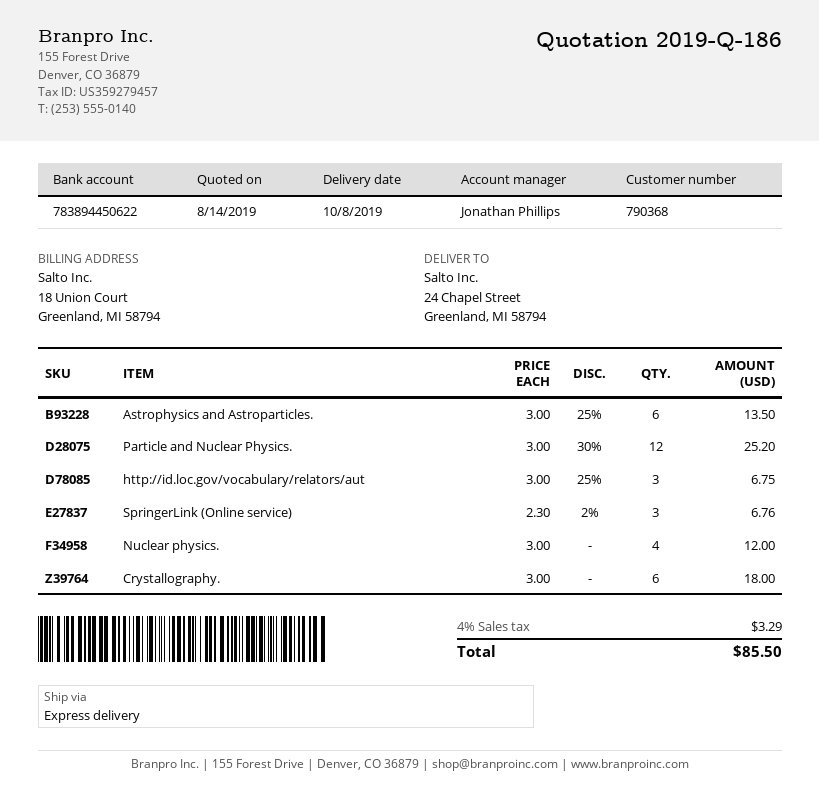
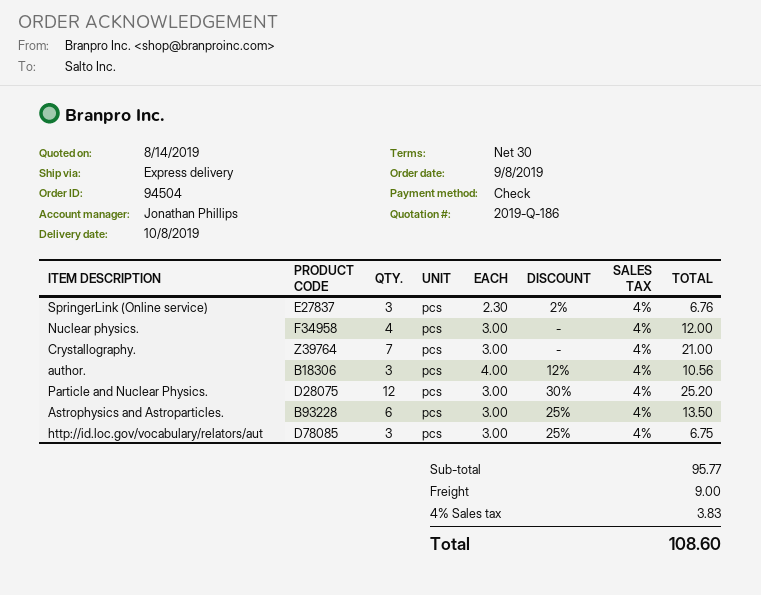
Crystallography.: 6 x 3.00 = 18.00 -> 7 x 3.00 = 21.00
author.: none -> 3 x 4.00 - 12% = 10.56
shipping: none -> 9.00
tax: 4% = 3.29 -> 4% = 3.83
total: 85.50 -> 108.60

